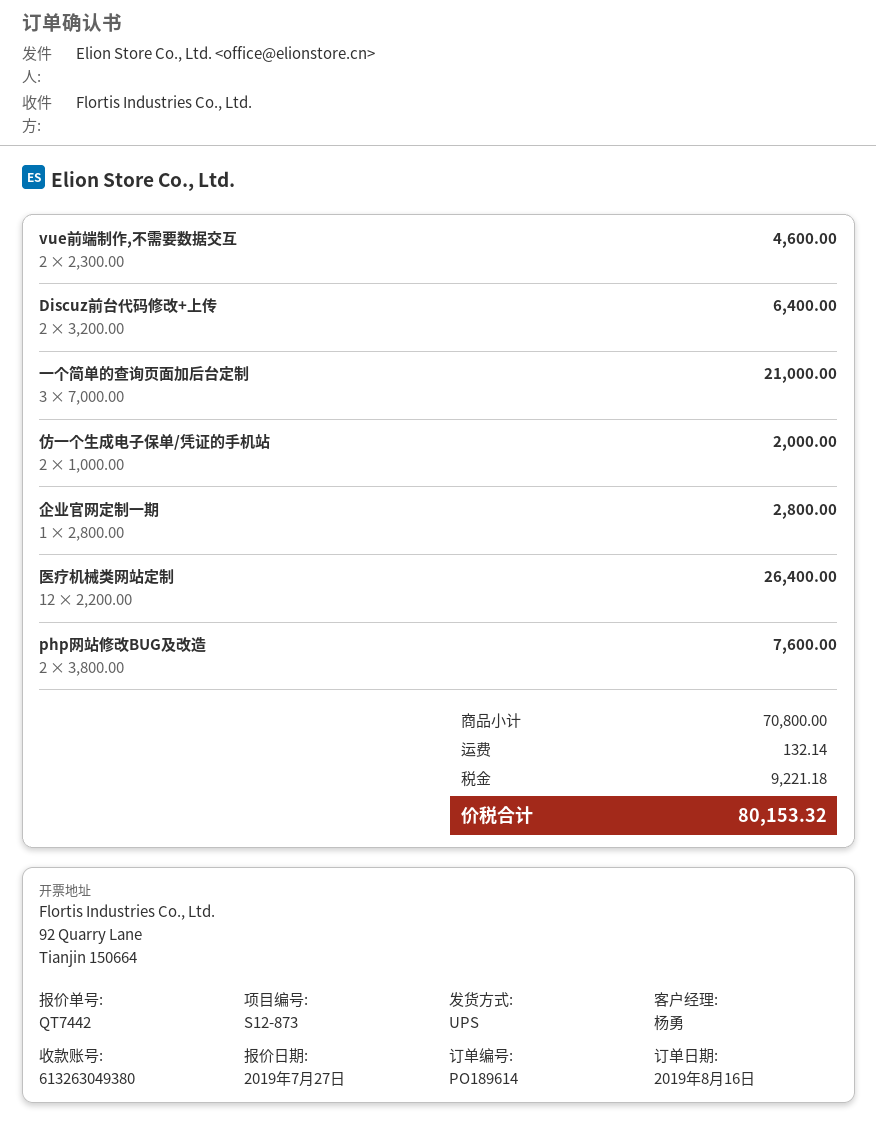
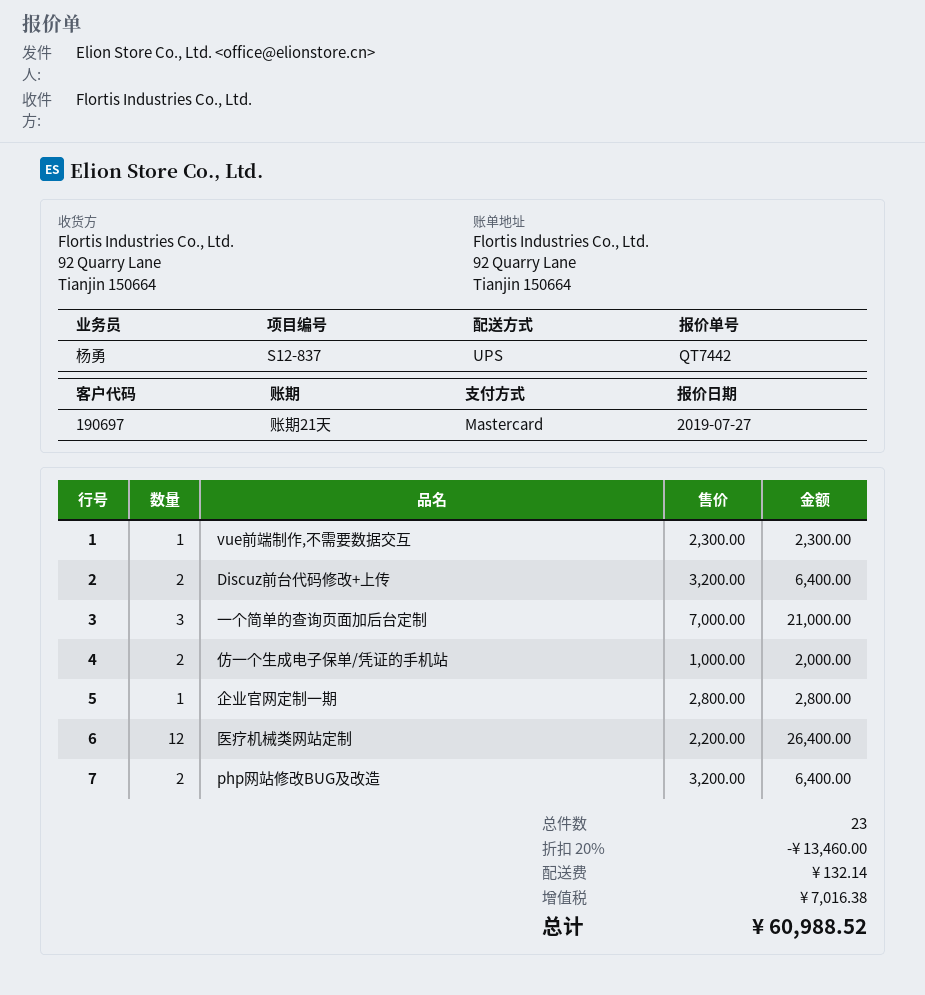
reference: S12-873 -> S12-837
vue前端制作,不需要数据交互: 2 x 2300.00 = 4600.00 -> 1 x 2300.00 = 2300.00
php网站修改BUG及改造: 2 x 3800.00 = 7600.00 -> 2 x 3200.00 = 6400.00
discount: none -> 20% = 13460.00
tax: 9221.18 -> 7016.38
total: 80153.32 -> 60988.52

